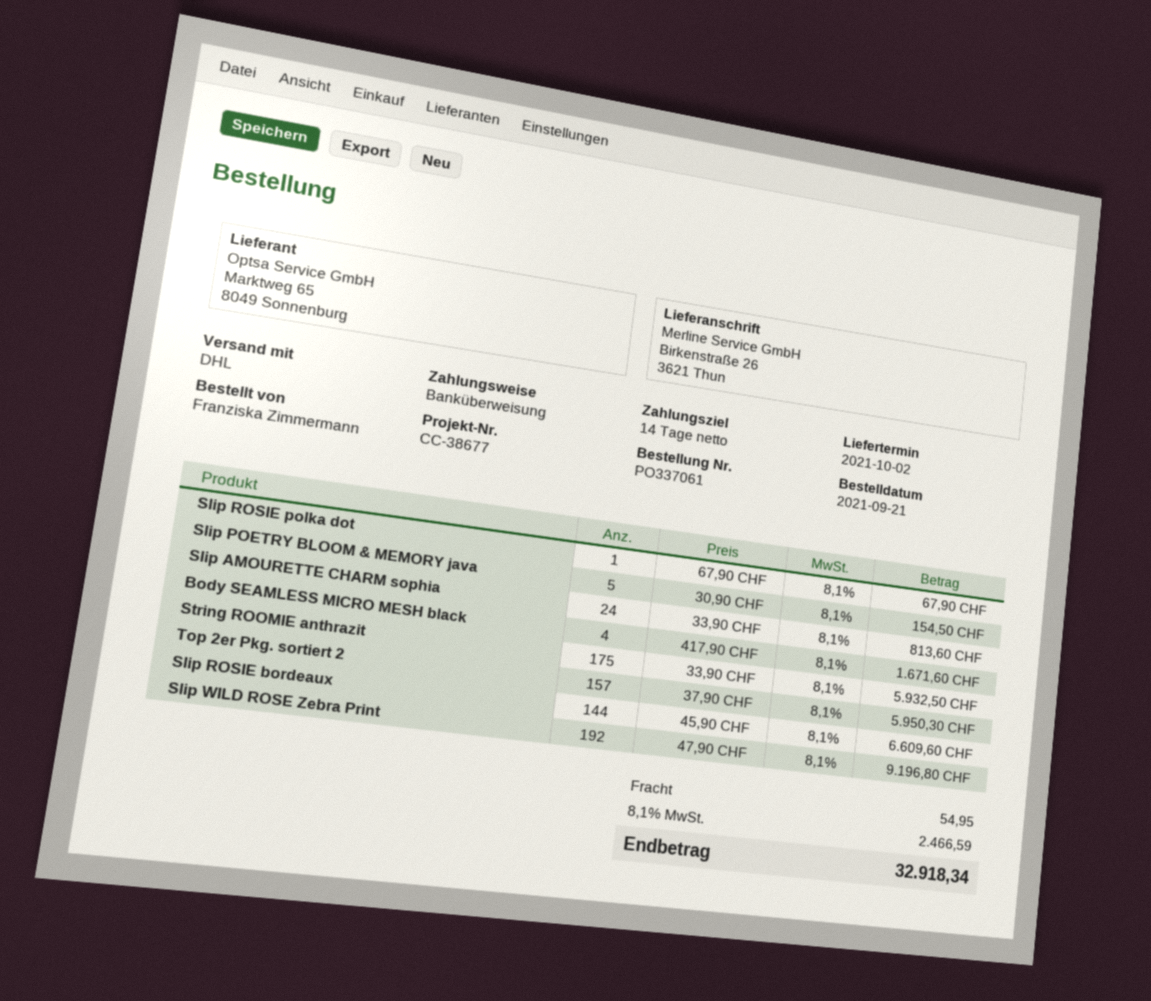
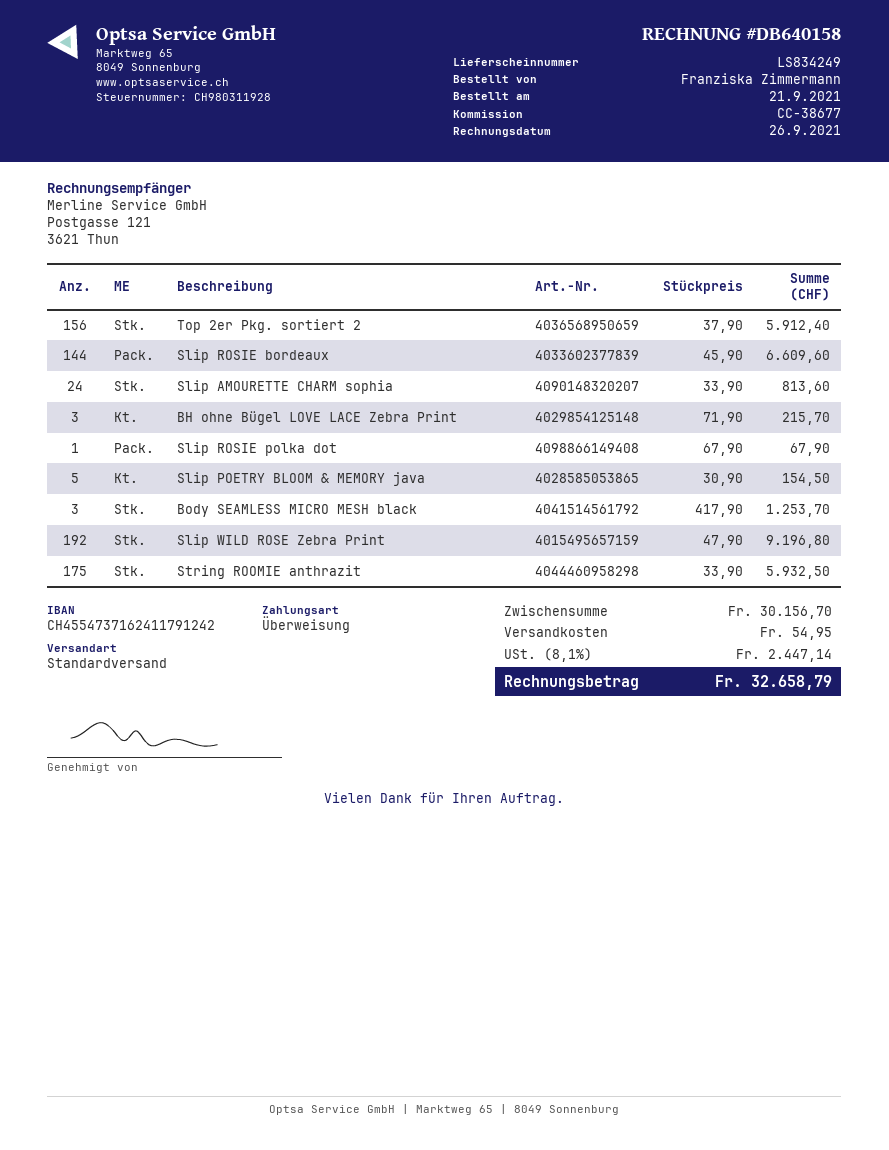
shipping method: DHL -> standard
Body SEAMLESS MICRO MESH black: 4 x 417.90 = 1671.60 -> 3 x 417.90 = 1253.70
Top 2er Pkg. sortiert 2: 157 x 37.90 = 5950.30 -> 156 x 37.90 = 5912.40
BH ohne Bügel LOVE LACE Zebra Print: none -> 3 x 71.90 = 215.70
tax: 8.1% = 2466.59 -> 8.1% = 2447.14
total: 32918.34 -> 32658.79

